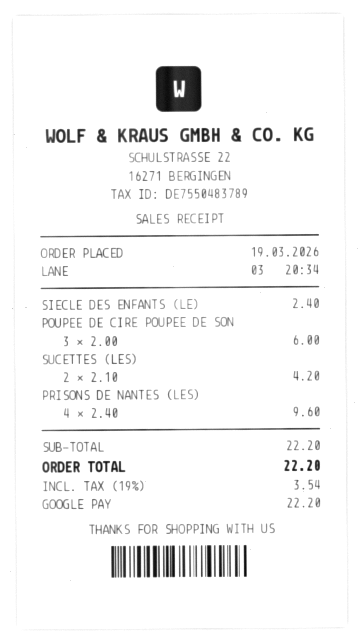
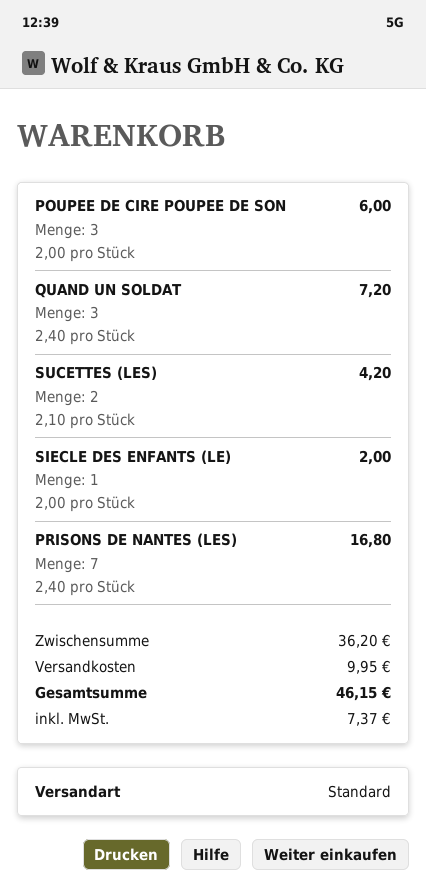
SIECLE DES ENFANTS (LE): 1 x 2.40 = 2.40 -> 1 x 2.00 = 2.00
PRISONS DE NANTES (LES): 4 x 2.40 = 9.60 -> 7 x 2.40 = 16.80
QUAND UN SOLDAT: none -> 3 x 2.40 = 7.20
subtotal: 22.20 -> 36.20
shipping: none -> 9.95
tax: 3.54 -> 7.37
total: 22.20 -> 46.15

